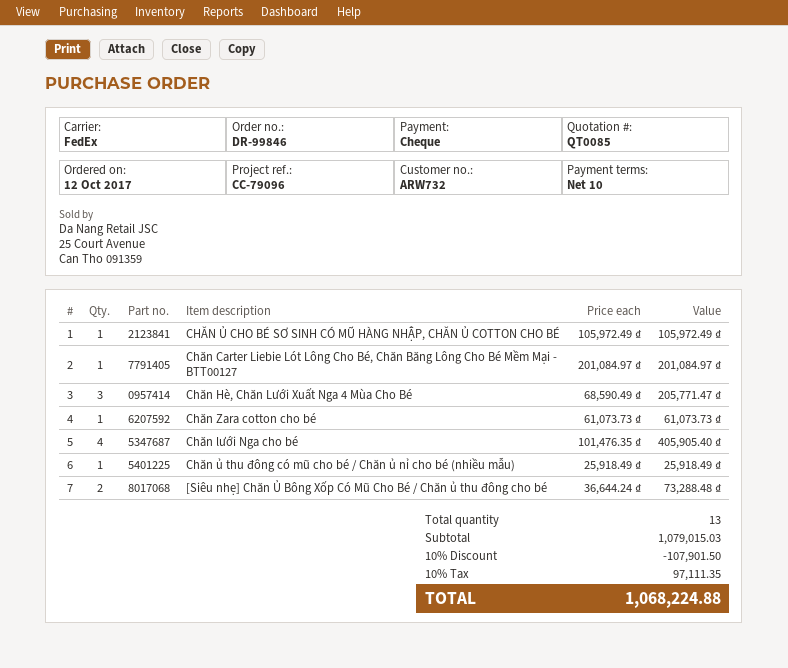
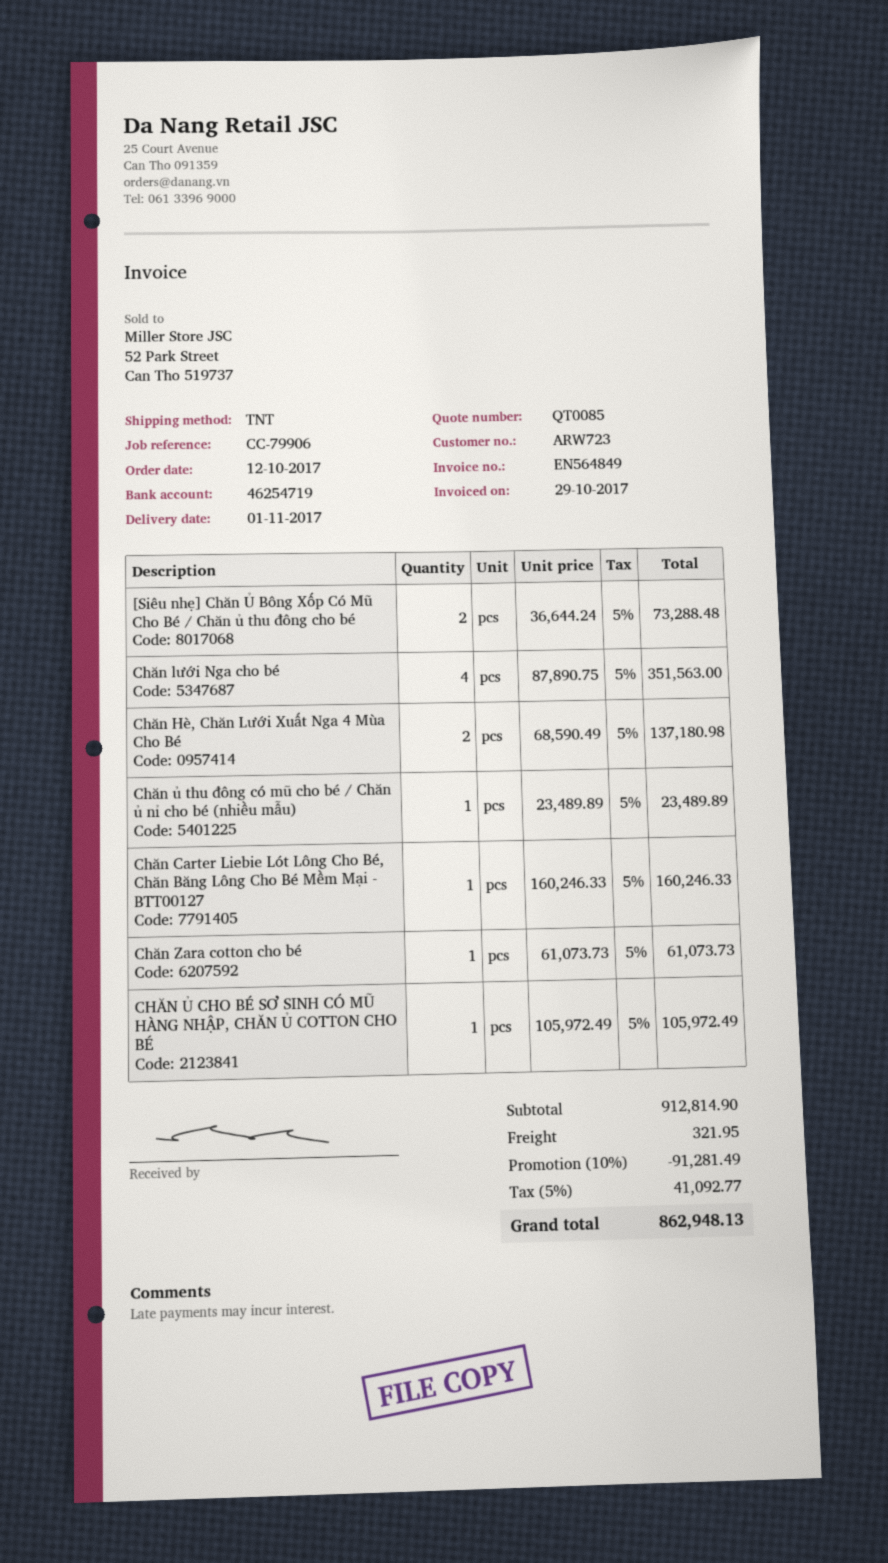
customer number: ARW732 -> ARW723
reference: CC-79096 -> CC-79906
shipping method: FedEx -> TNT
Chăn Carter Liebie Lót Lông Cho Bé, Chăn Băng Lông Cho Bé Mềm Mại - BTT00127: 1 x 201084.97 = 201084.97 -> 1 x 160246.33 = 160246.33
Chăn Hè, Chăn Lưới Xuất Nga 4 Mùa Cho Bé: 3 x 68590.49 = 205771.47 -> 2 x 68590.49 = 137180.98
Chăn lưới Nga cho bé: 4 x 101476.35 = 405905.40 -> 4 x 87890.75 = 351563.00
Chăn ủ thu đông có mũ cho bé / Chăn ủ nỉ cho bé (nhiều mẫu): 1 x 25918.49 = 25918.49 -> 1 x 23489.89 = 23489.89
subtotal: 1079015.03 -> 912814.90
discount: 10% = 107901.50 -> 10% = 91281.49
shipping: none -> 321.95
tax: 10% = 97111.35 -> 5% = 41092.77
total: 1068224.88 -> 862948.13

